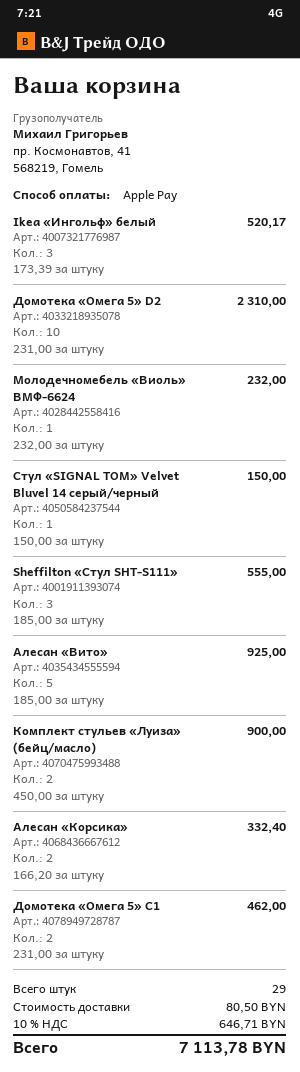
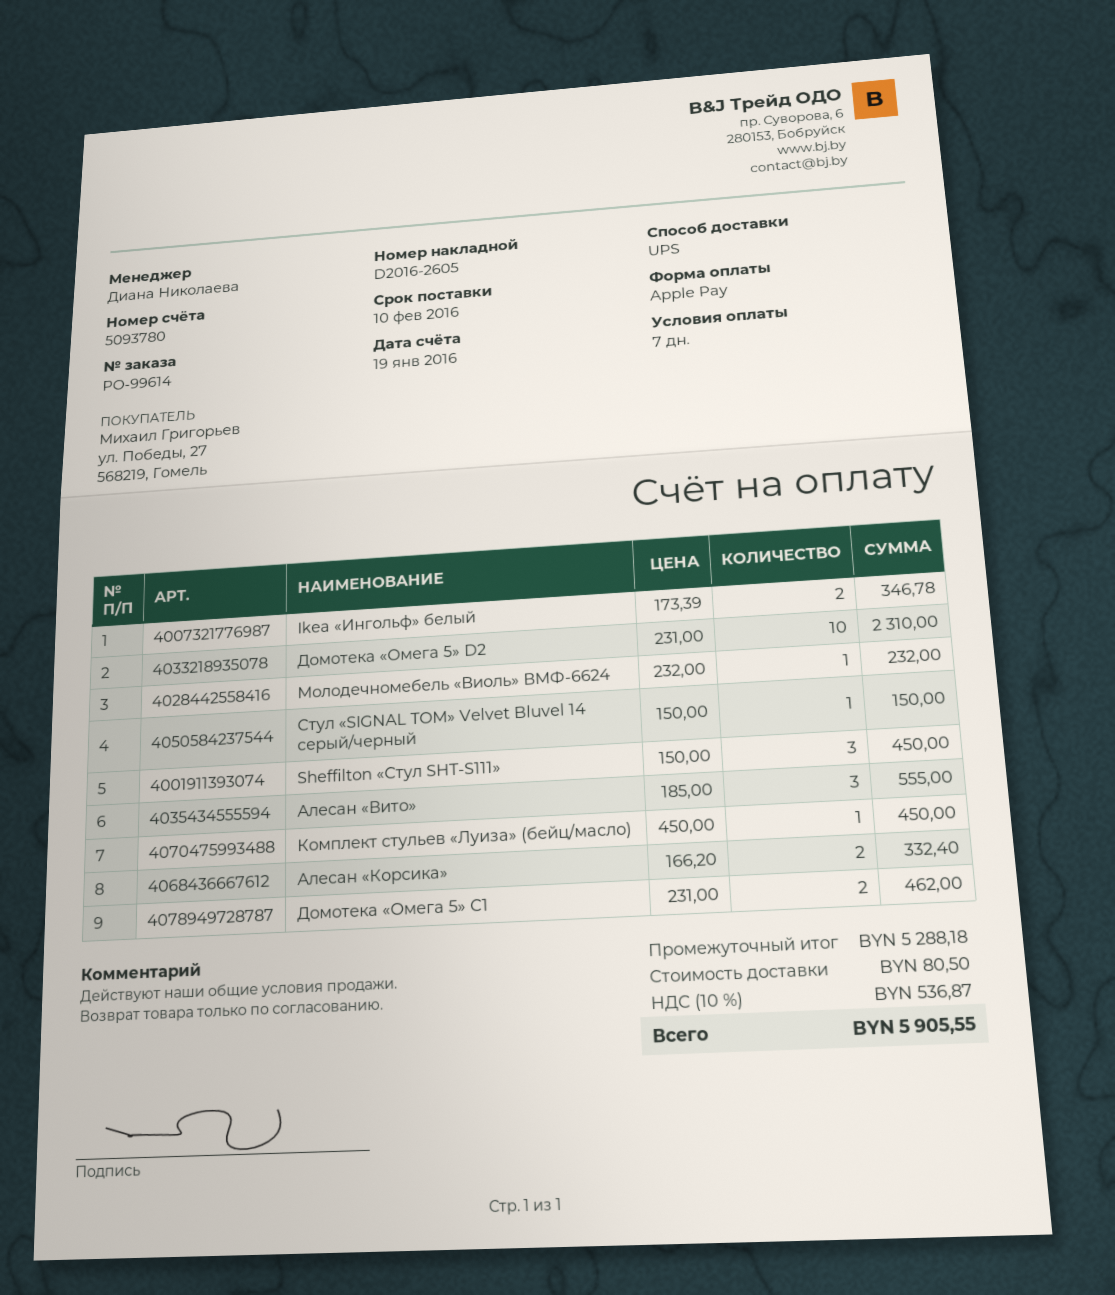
Ikea «Ингольф» белый: 3 x 173.39 = 520.17 -> 2 x 173.39 = 346.78
Sheffilton «Стул SHT-S111»: 3 x 185.00 = 555.00 -> 3 x 150.00 = 450.00
Алесан «Вито»: 5 x 185.00 = 925.00 -> 3 x 185.00 = 555.00
Комплект стульев «Луиза» (бейц/масло): 2 x 450.00 = 900.00 -> 1 x 450.00 = 450.00
tax: 10% = 646.71 -> 10% = 536.87
total: 7113.78 -> 5905.55

